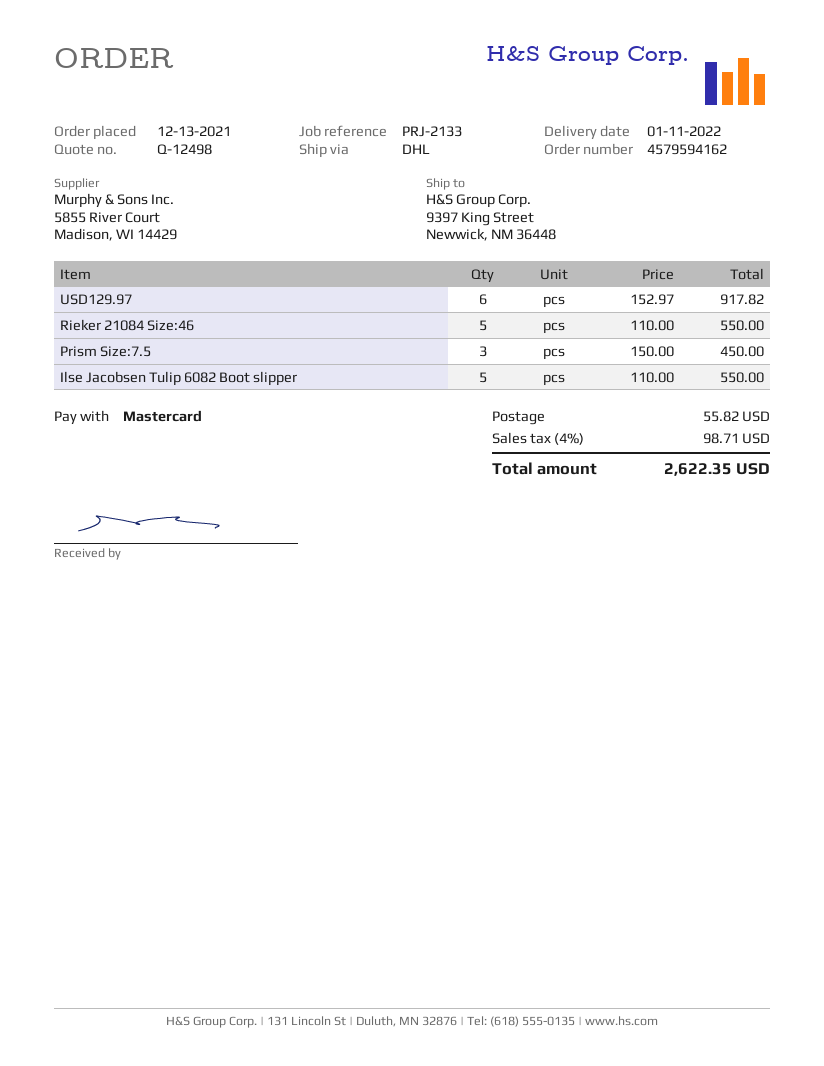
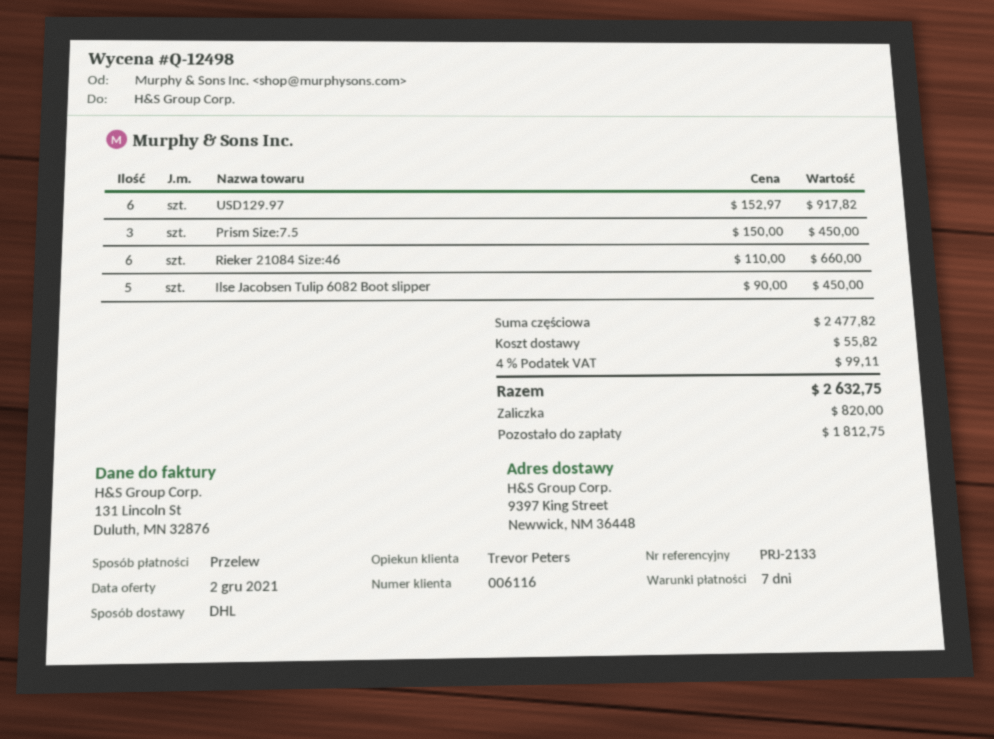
payment method: Mastercard -> bank transfer
Rieker 21084 Size:46: 5 x 110.00 = 550.00 -> 6 x 110.00 = 660.00
Ilse Jacobsen Tulip 6082 Boot slipper: 5 x 110.00 = 550.00 -> 5 x 90.00 = 450.00
tax: 4% = 98.71 -> 4% = 99.11
total: 2622.35 -> 2632.75

